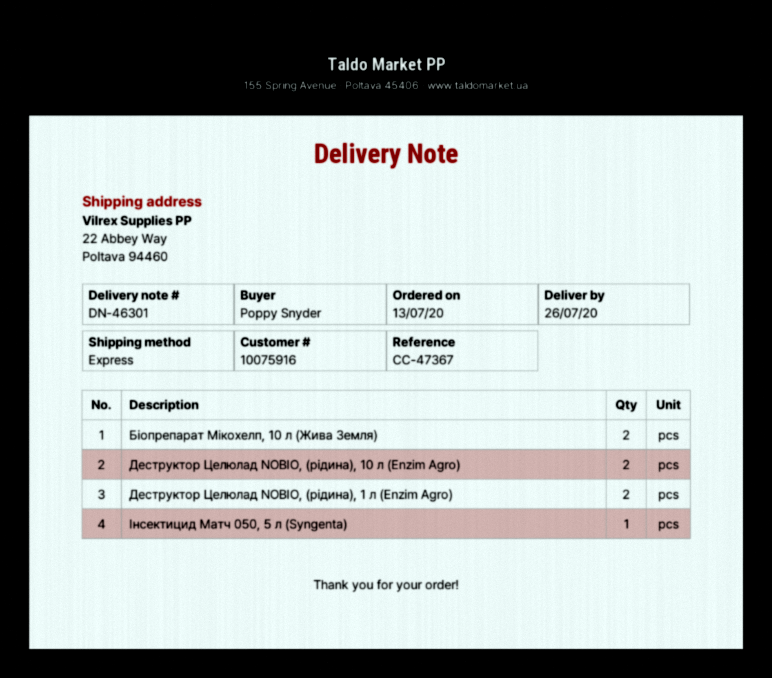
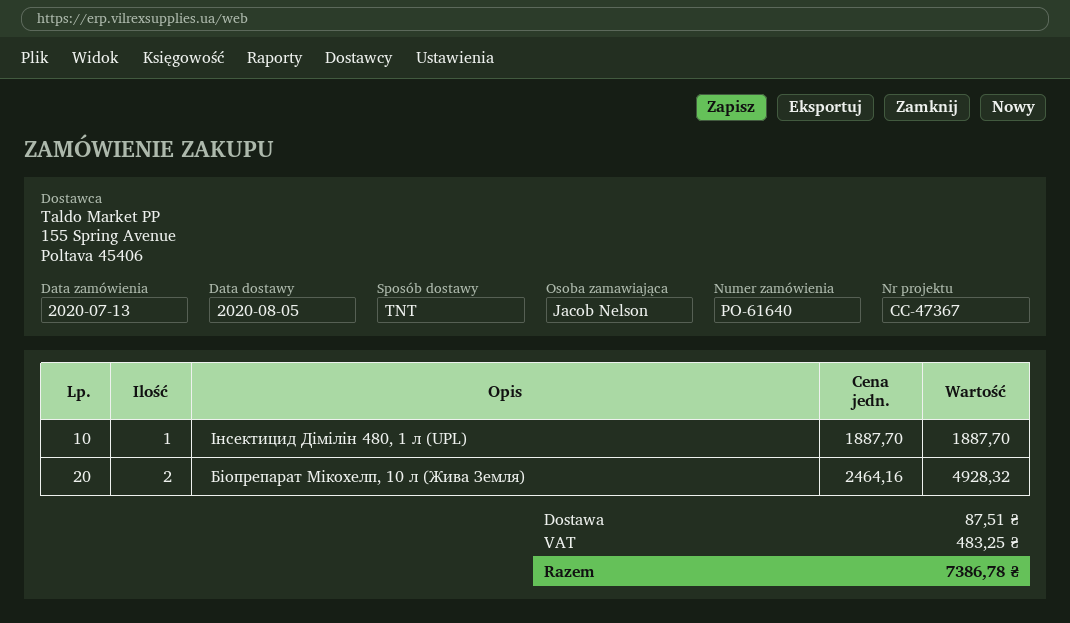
delivery date: 2020-07-26 -> 2020-08-05
ordered by: Poppy Snyder -> Jacob Nelson
shipping method: express -> TNT
Деструктор Целюлад NOBIO, (рідина), 10 л (Enzim Agro): 2 -> none
Деструктор Целюлад NOBIO, (рідина), 1 л (Enzim Agro): 2 -> none
Інсектицид Матч 050, 5 л (Syngenta): 1 -> none
Інсектицид Дімілін 480, 1 л (UPL): none -> 1

